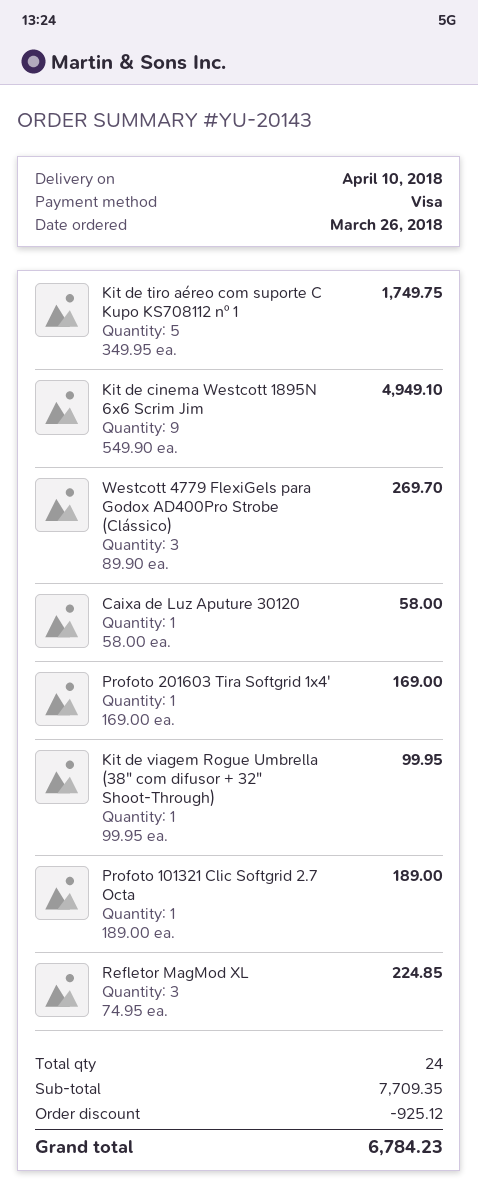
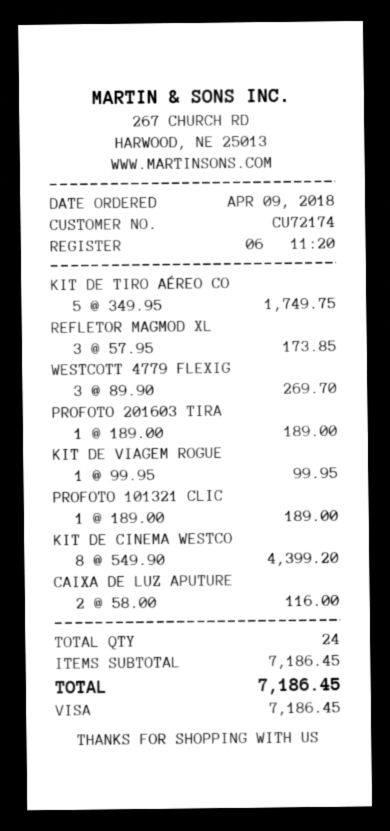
order date: 2018-03-26 -> 2018-04-09
Kit de cinema Westcott 1895N 6x6 Scrim Jim: 9 x 549.90 = 4949.10 -> 8 x 549.90 = 4399.20
Caixa de Luz Aputure 30120: 1 x 58.00 = 58.00 -> 2 x 58.00 = 116.00
Profoto 201603 Tira Softgrid 1x4': 1 x 169.00 = 169.00 -> 1 x 189.00 = 189.00
Refletor MagMod XL: 3 x 74.95 = 224.85 -> 3 x 57.95 = 173.85
subtotal: 7709.35 -> 7186.45
discount: 925.12 -> none
total: 6784.23 -> 7186.45

